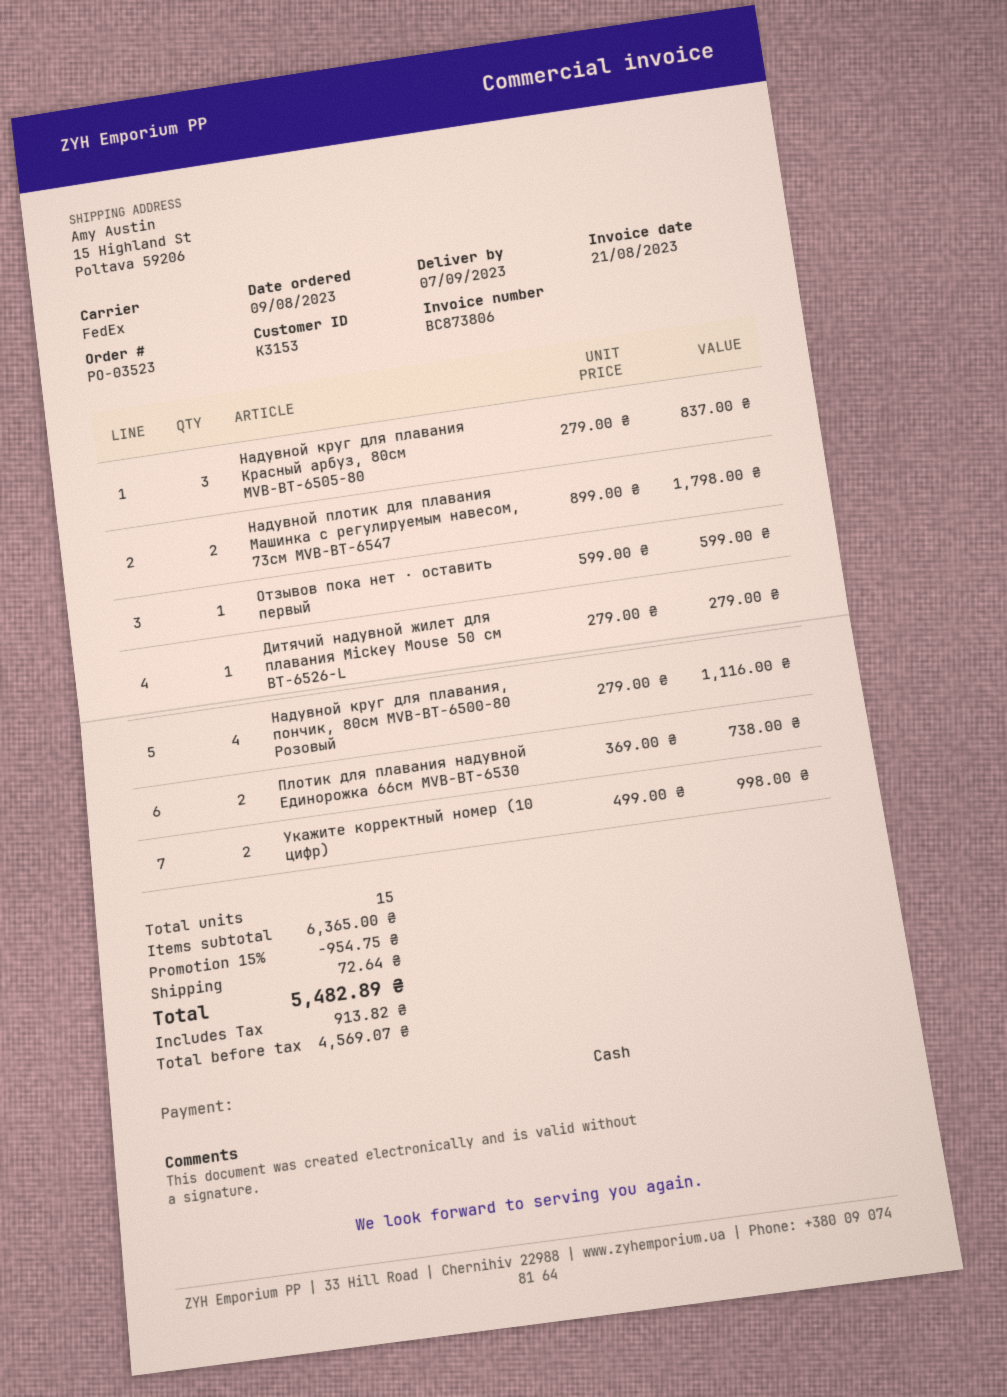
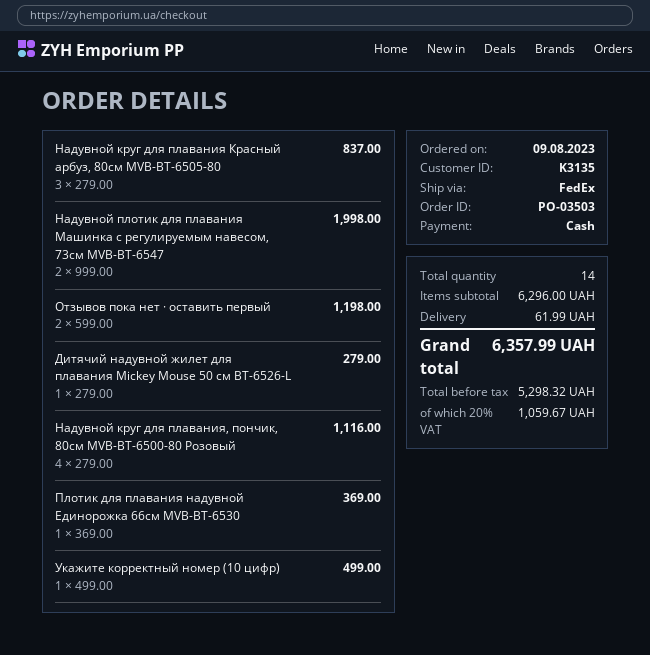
order number: PO-03523 -> PO-03503
customer number: K3153 -> K3135
Надувной плотик для плавания Машинка с регулируемым навесом, 73см MVB-BT-6547: 2 x 899.00 = 1798.00 -> 2 x 999.00 = 1998.00
Отзывов пока нет · оставить первый: 1 x 599.00 = 599.00 -> 2 x 599.00 = 1198.00
Плотик для плавания надувной Единорожка 66см MVB-BT-6530: 2 x 369.00 = 738.00 -> 1 x 369.00 = 369.00
Укажите корректный номер (10 цифр): 2 x 499.00 = 998.00 -> 1 x 499.00 = 499.00
total quantity: 15 -> 14
subtotal: 6365.00 -> 6296.00
discount: 15% = 954.75 -> none
shipping: 72.64 -> 61.99
net: 4569.07 -> 5298.32
tax: 913.82 -> 1059.67
total: 5482.89 -> 6357.99

